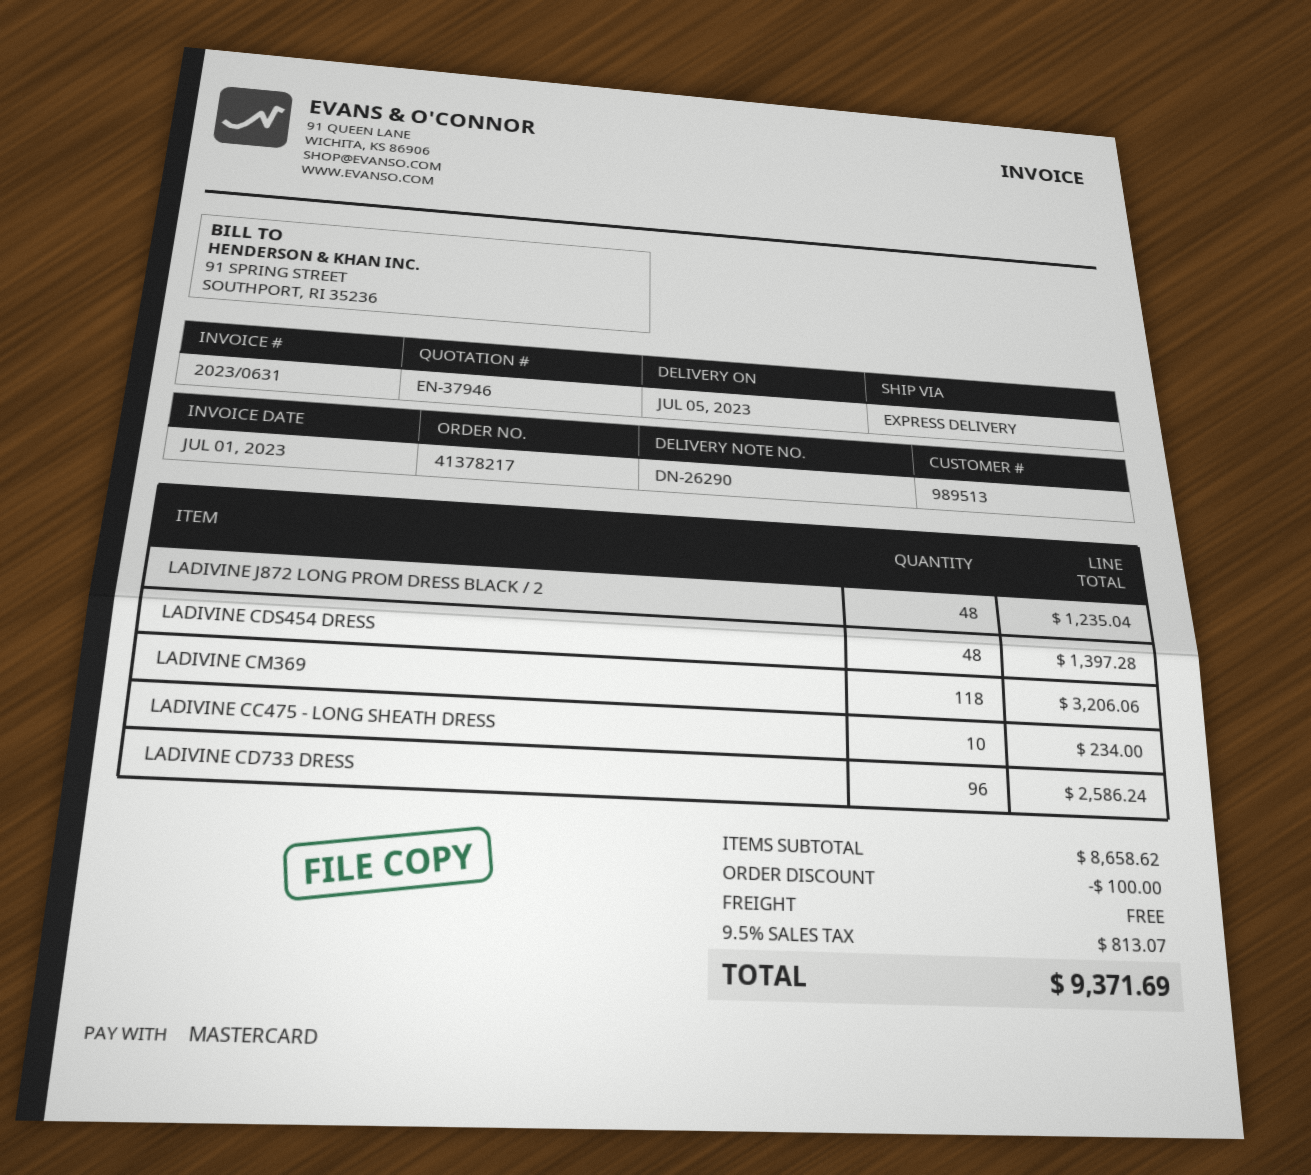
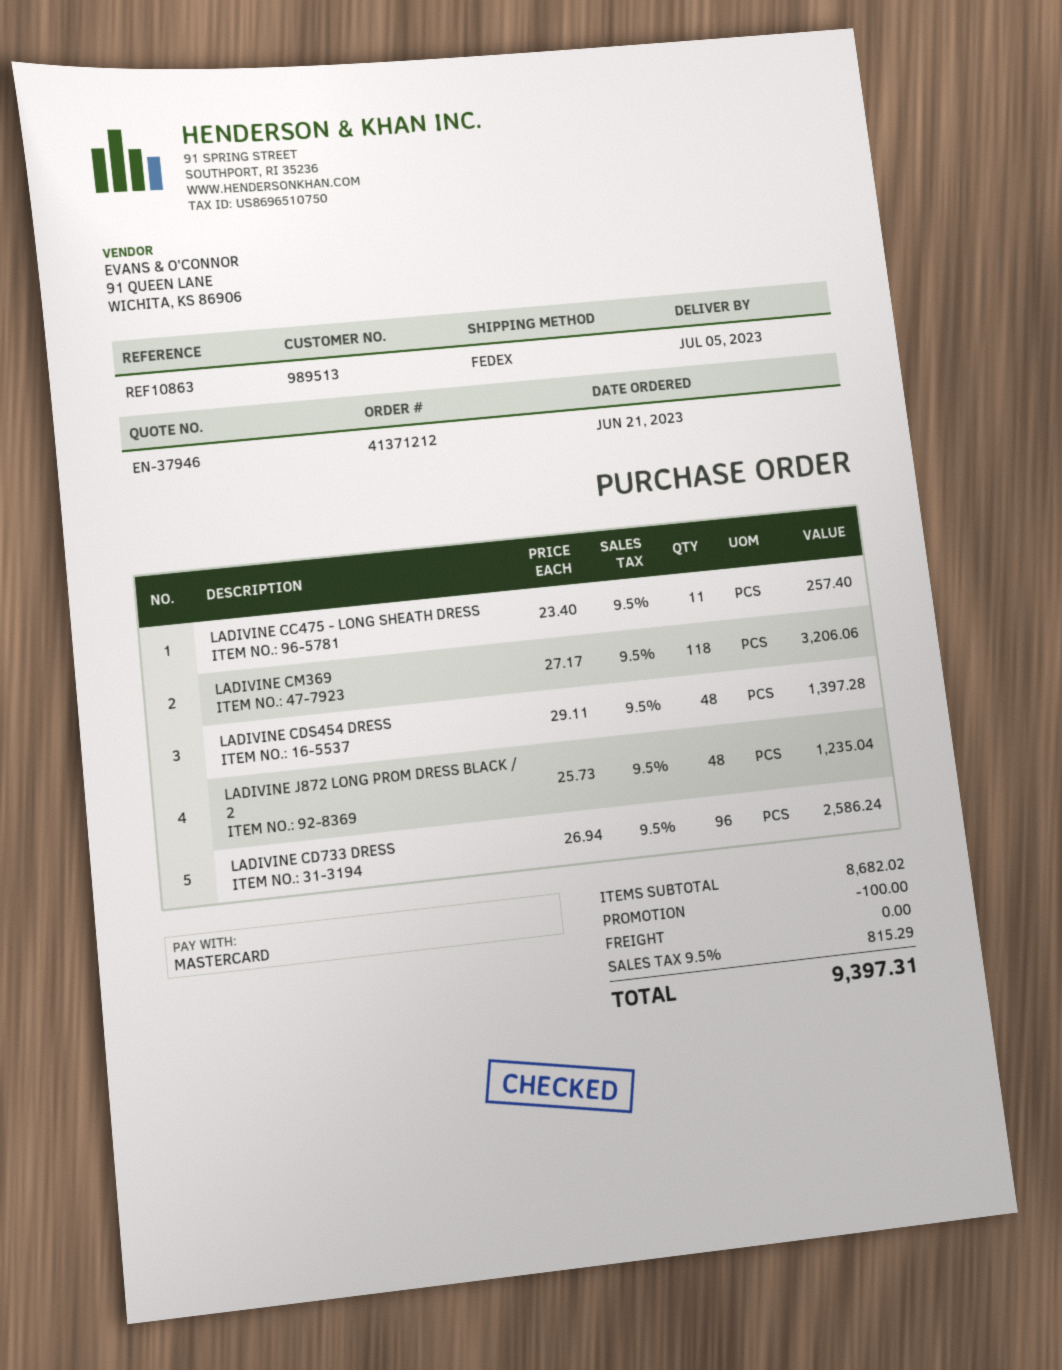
order number: 41378217 -> 41371212
shipping method: express -> FedEx
LADIVINE CC475 - LONG SHEATH DRESS: 10 for 234.00 -> 11 for 257.40
subtotal: 8658.62 -> 8682.02
tax: 9.5% = 813.07 -> 9.5% = 815.29
total: 9371.69 -> 9397.31

